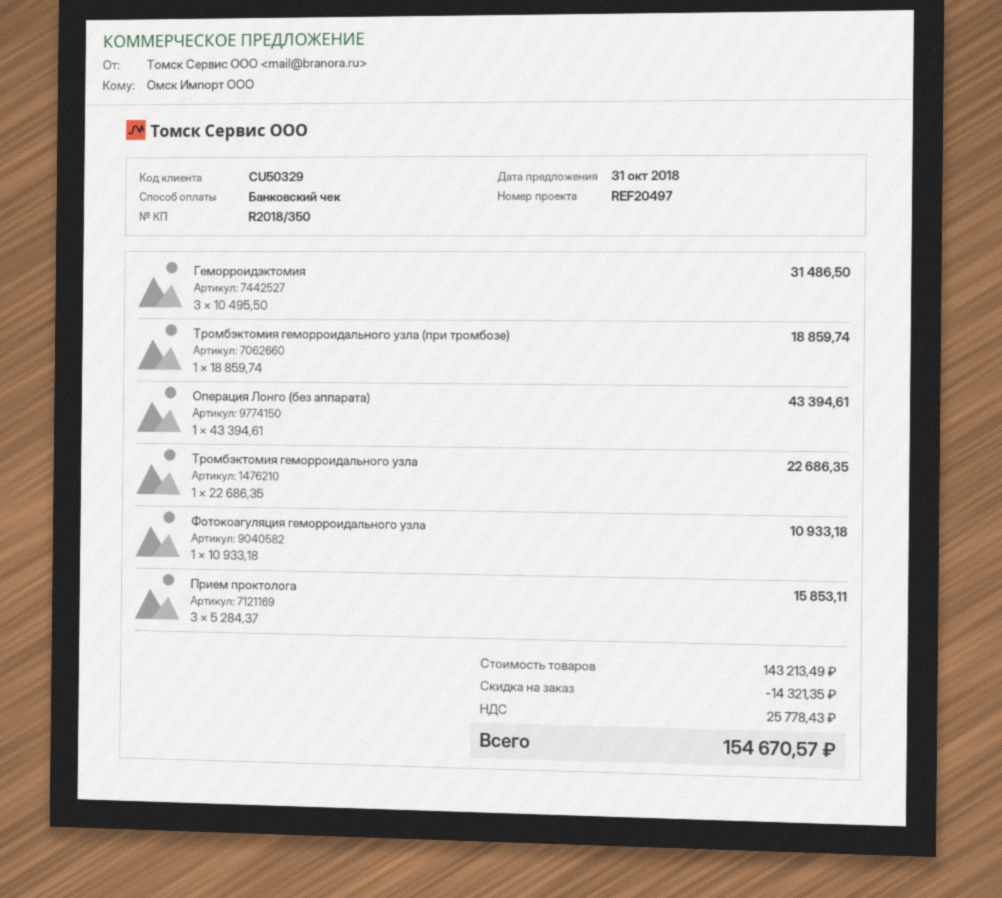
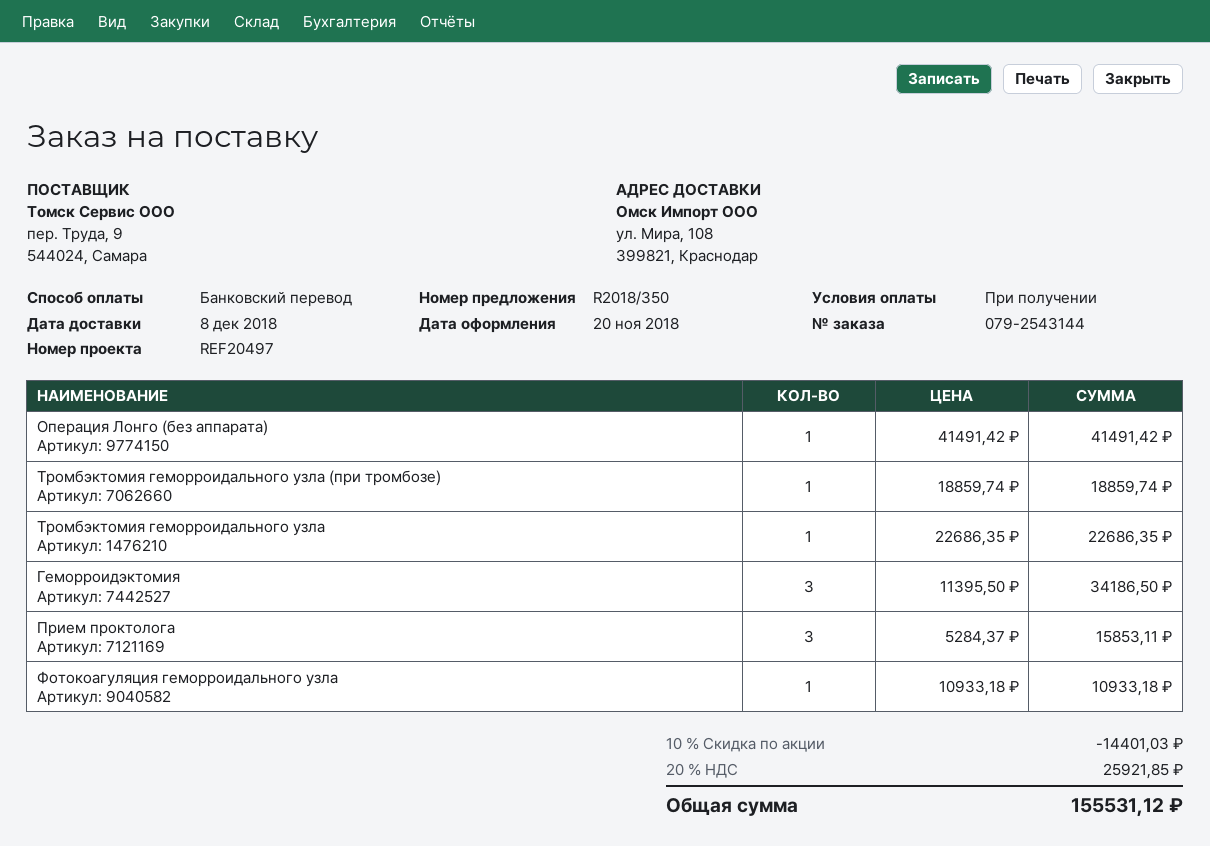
payment method: cheque -> bank transfer
Геморроидэктомия: 3 x 10495.50 = 31486.50 -> 3 x 11395.50 = 34186.50
Операция Лонго (без аппарата): 1 x 43394.61 = 43394.61 -> 1 x 41491.42 = 41491.42
discount: 14321.35 -> 14401.03
tax: 25778.43 -> 25921.85
total: 154670.57 -> 155531.12

